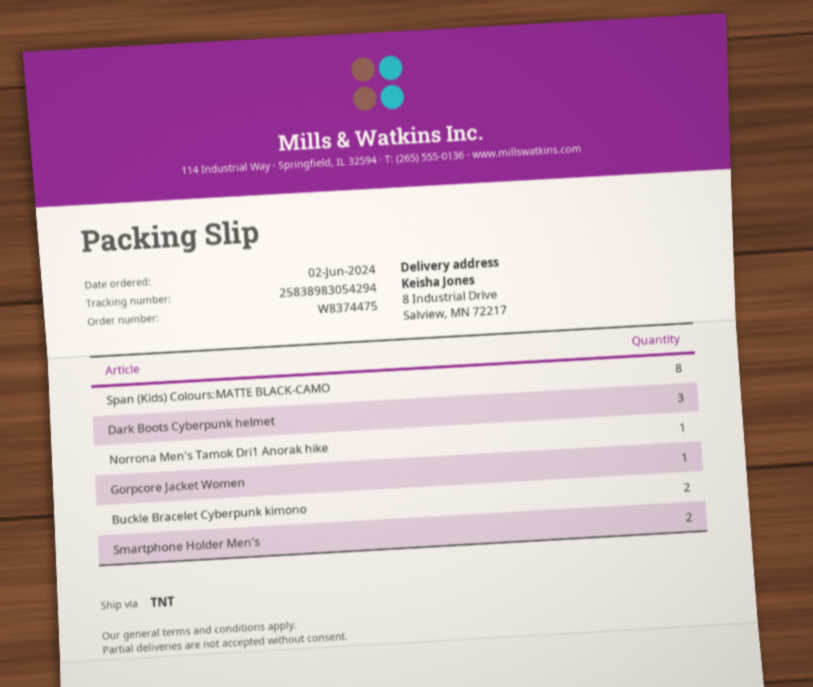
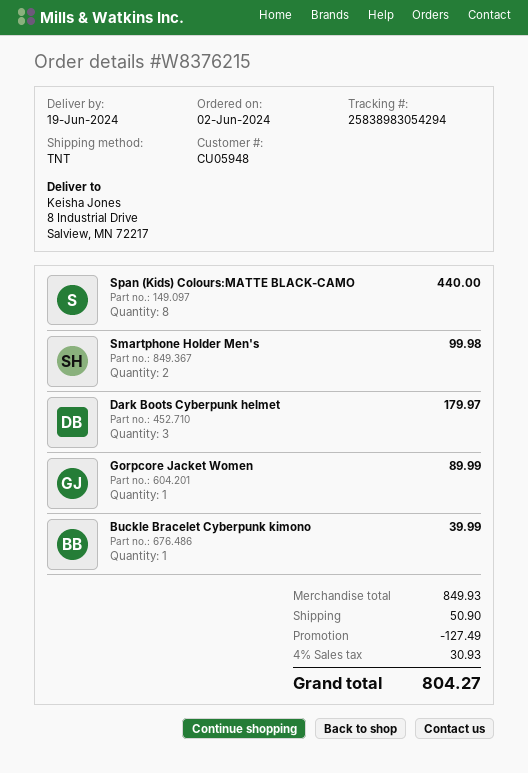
order number: W8374475 -> W8376215
Norrona Men's Tamok Dri1 Anorak hike: 1 -> none
Buckle Bracelet Cyberpunk kimono: 2 -> 1

